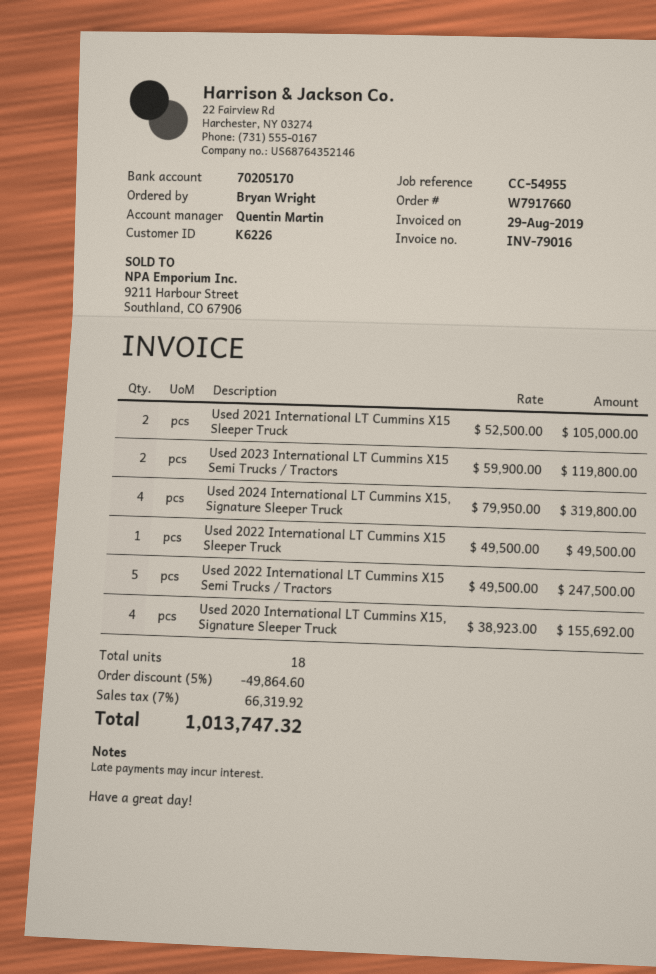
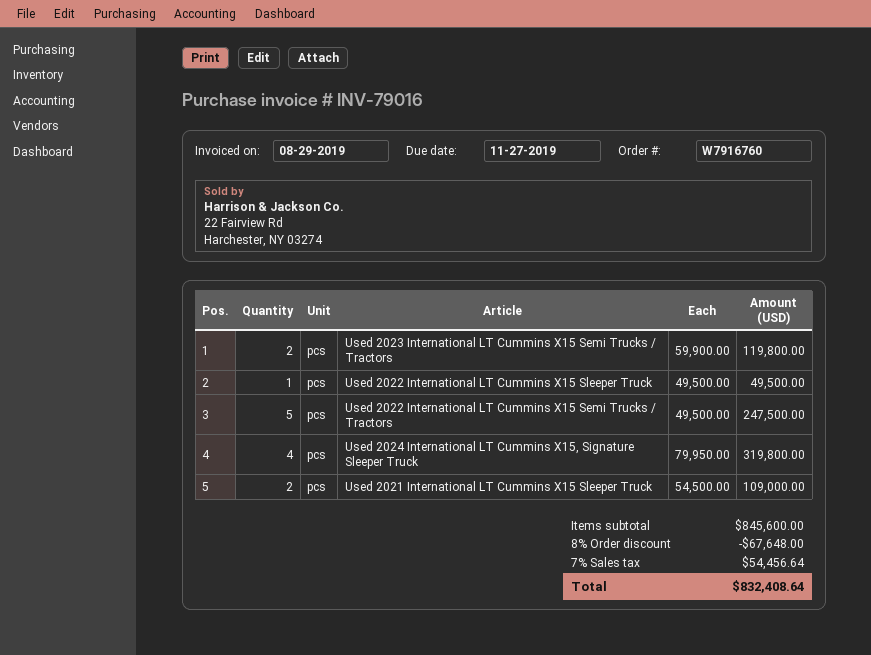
order number: W7917660 -> W7916760
Used 2021 International LT Cummins X15 Sleeper Truck: 2 x 52500.00 = 105000.00 -> 2 x 54500.00 = 109000.00
Used 2020 International LT Cummins X15, Signature Sleeper Truck: 4 x 38923.00 = 155692.00 -> none
discount: 5% = 49864.60 -> 8% = 67648.00
tax: 7% = 66319.92 -> 7% = 54456.64
total: 1013747.32 -> 832408.64

